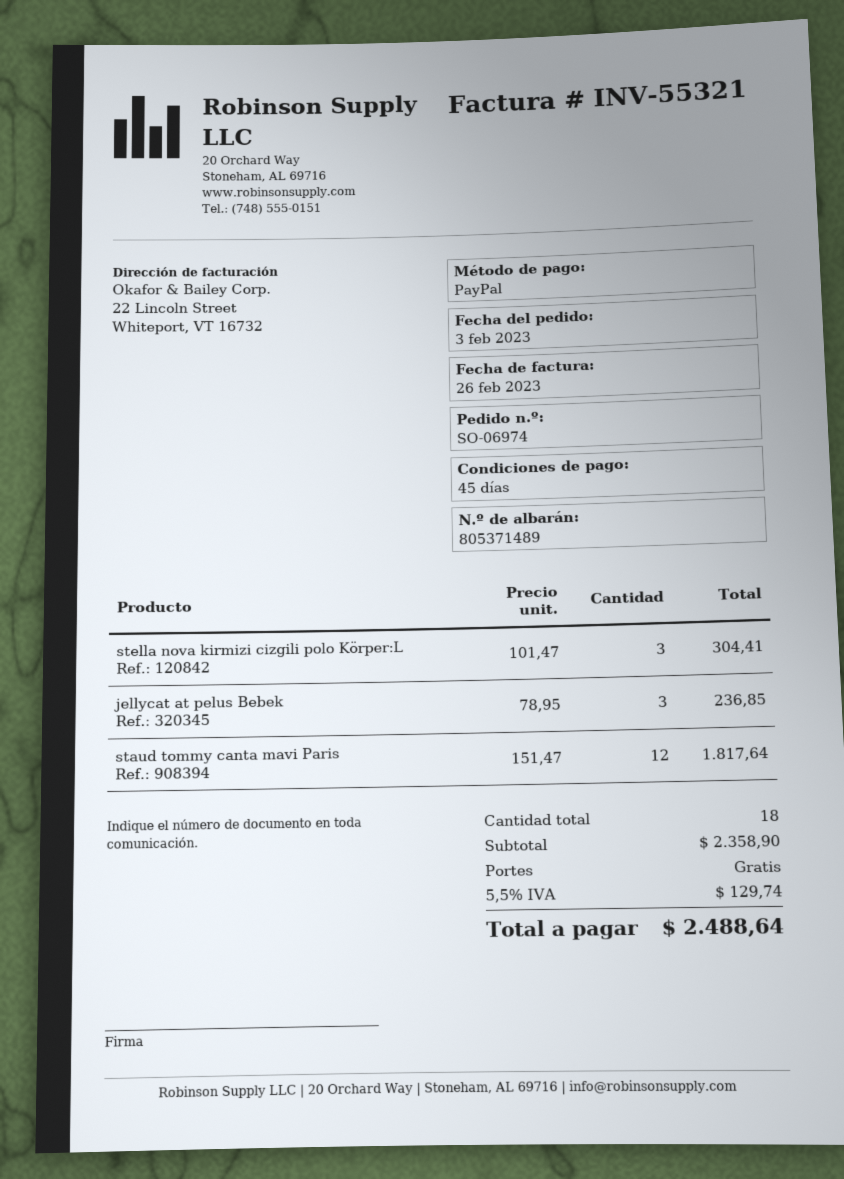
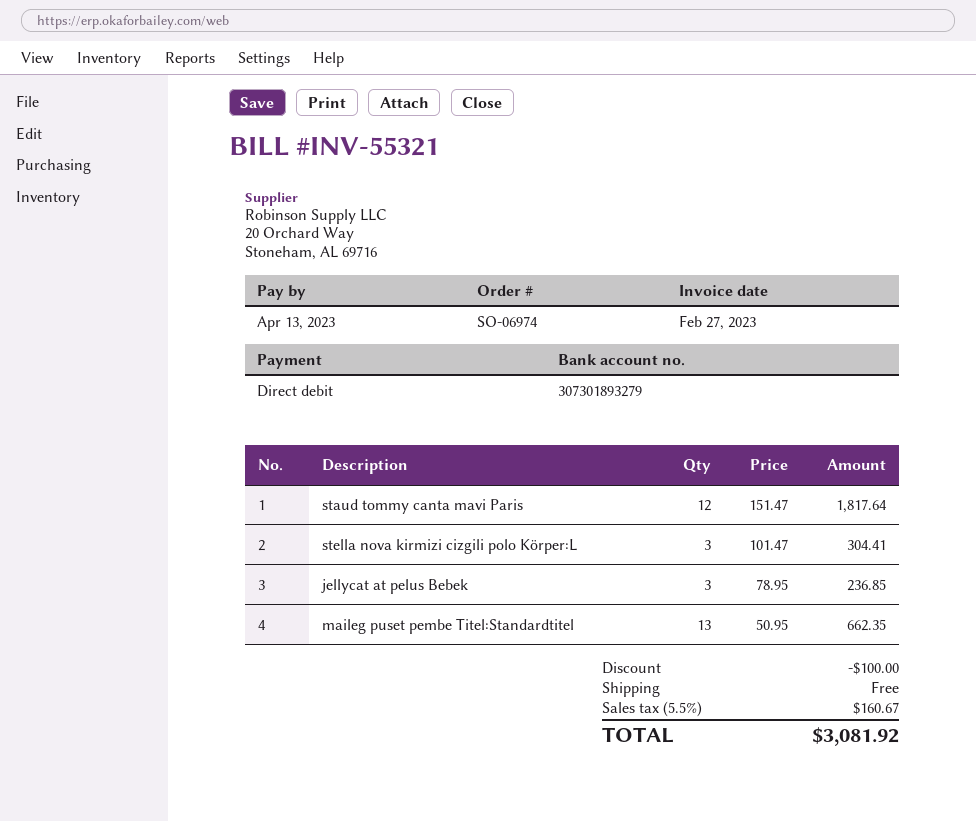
invoice date: 2023-02-26 -> 2023-02-27
payment method: PayPal -> direct debit
maileg puset pembe Titel:Standardtitel: none -> 13 x 50.95 = 662.35
discount: none -> 100.00
tax: 5.5% = 129.74 -> 5.5% = 160.67
total: 2488.64 -> 3081.92

